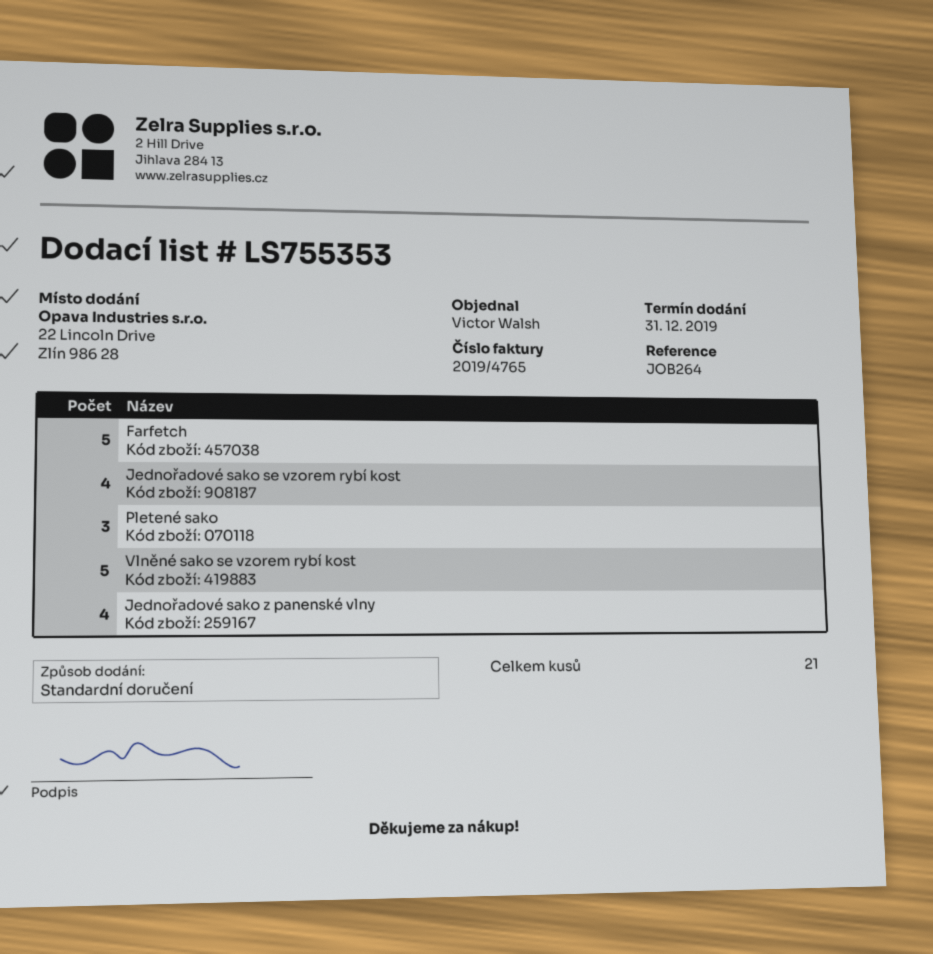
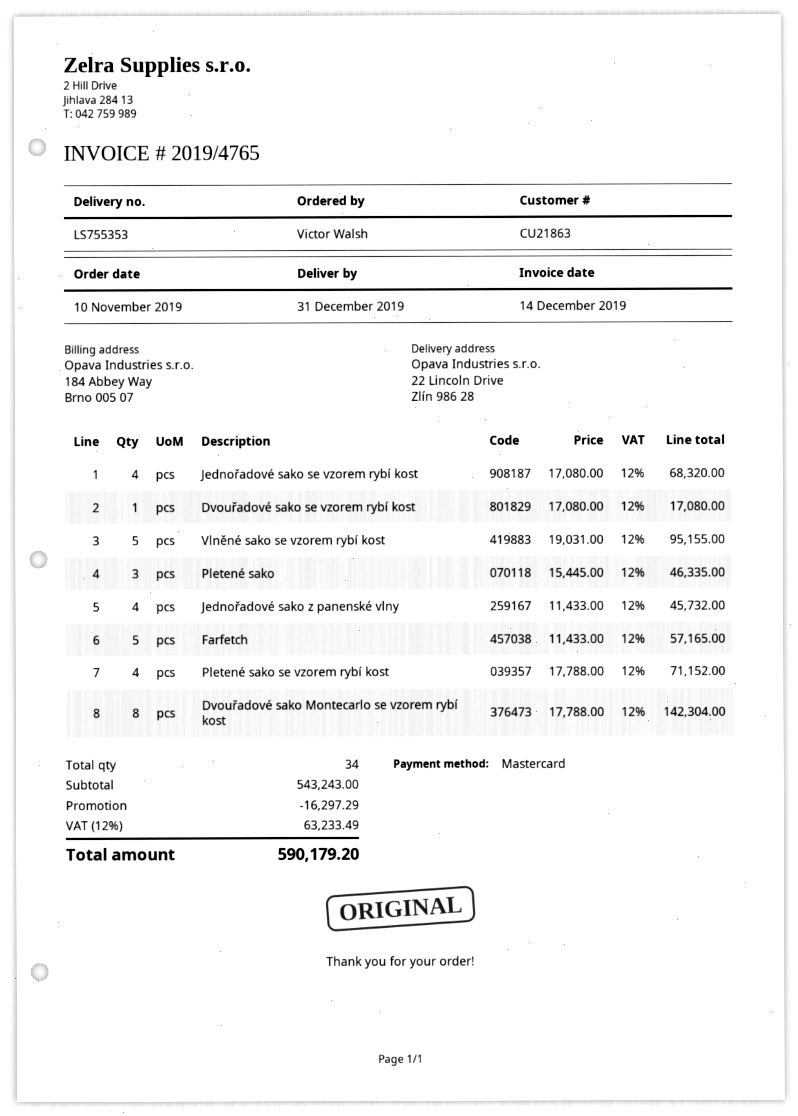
Dvouřadové sako se vzorem rybí kost: none -> 1
Pletené sako se vzorem rybí kost: none -> 4
Dvouřadové sako Montecarlo se vzorem rybí kost: none -> 8
total quantity: 21 -> 34

